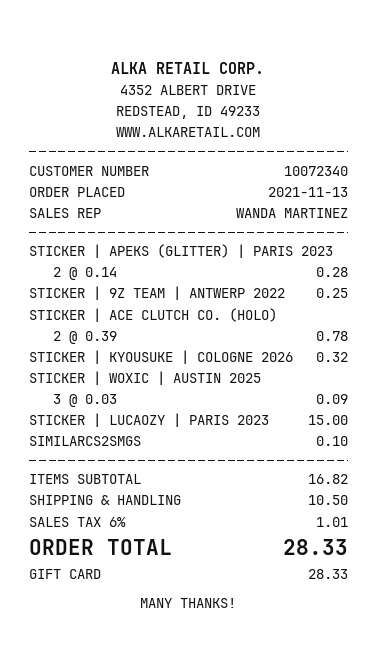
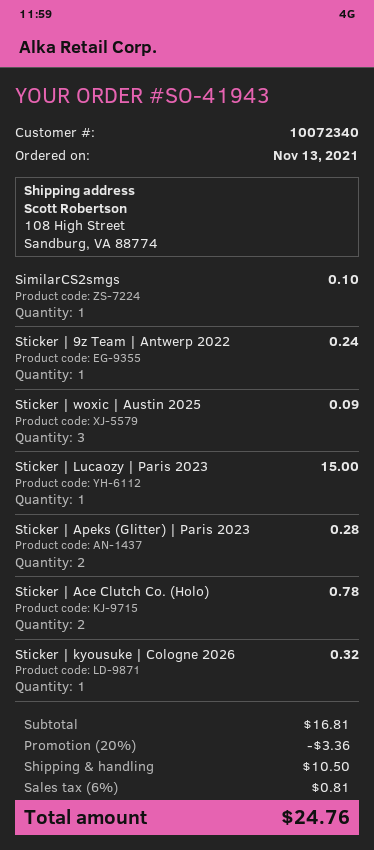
STICKER | 9Z TEAM | ANTWERP 2022: 1 for 0.25 -> 1 for 0.24
subtotal: 16.82 -> 16.81
discount: none -> 20% = 3.36
tax: 6% = 1.01 -> 6% = 0.81
total: 28.33 -> 24.76

